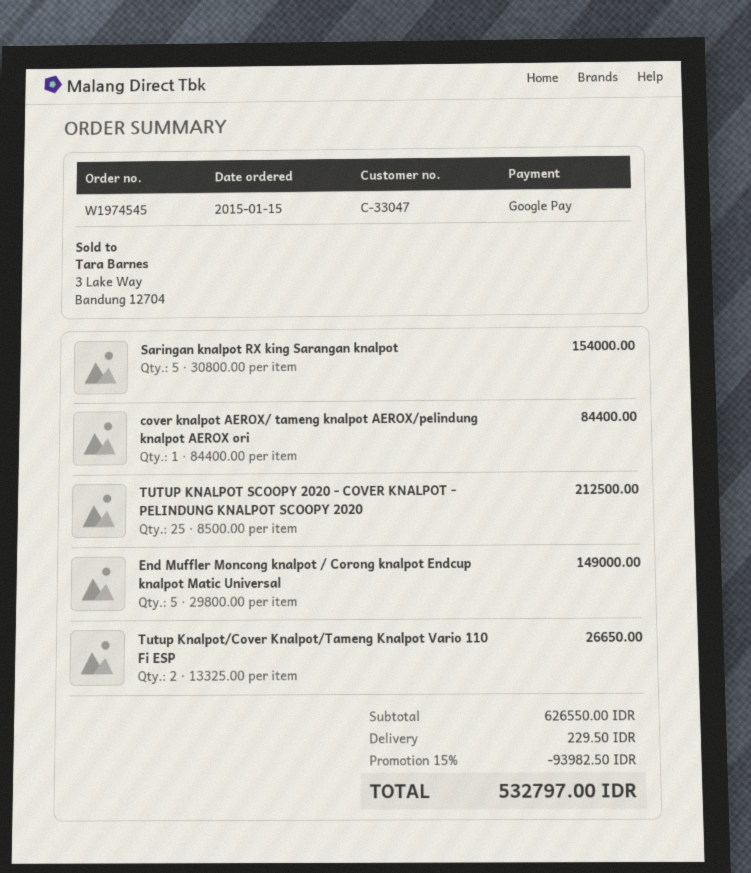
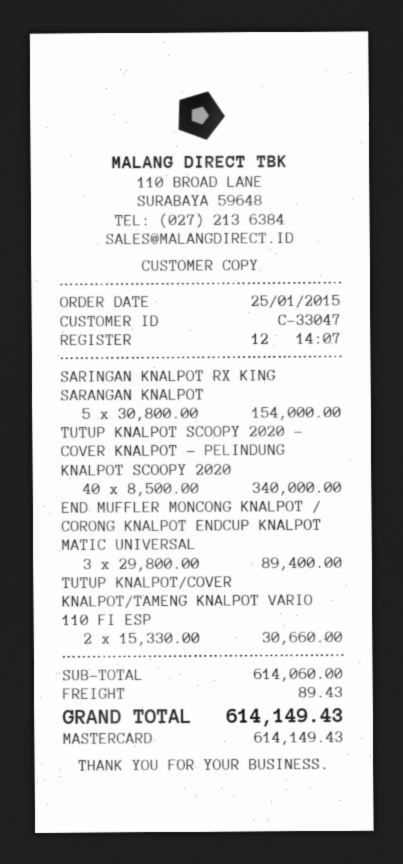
order date: 2015-01-15 -> 2015-01-25
payment method: Google Pay -> Mastercard
cover knalpot AEROX/ tameng knalpot AEROX/pelindung knalpot AEROX ori: 1 x 84400.00 = 84400.00 -> none
TUTUP KNALPOT SCOOPY 2020 - COVER KNALPOT - PELINDUNG KNALPOT SCOOPY 2020: 25 x 8500.00 = 212500.00 -> 40 x 8500.00 = 340000.00
End Muffler Moncong knalpot / Corong knalpot Endcup knalpot Matic Universal: 5 x 29800.00 = 149000.00 -> 3 x 29800.00 = 89400.00
Tutup Knalpot/Cover Knalpot/Tameng Knalpot Vario 110 Fi ESP: 2 x 13325.00 = 26650.00 -> 2 x 15330.00 = 30660.00
subtotal: 626550.00 -> 614060.00
discount: 15% = 93982.50 -> none
shipping: 229.50 -> 89.43
total: 532797.00 -> 614149.43

